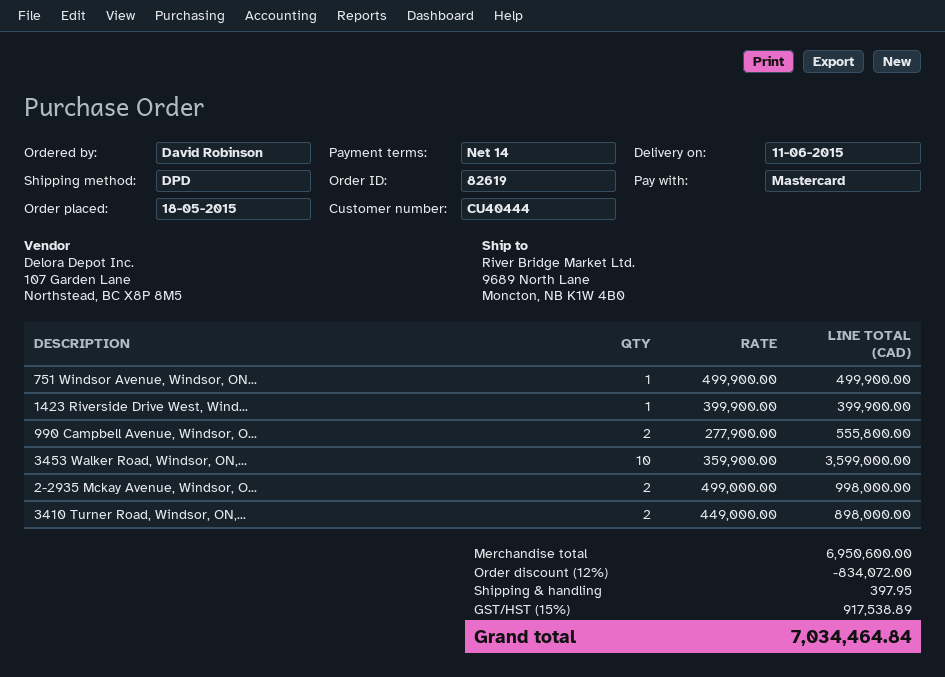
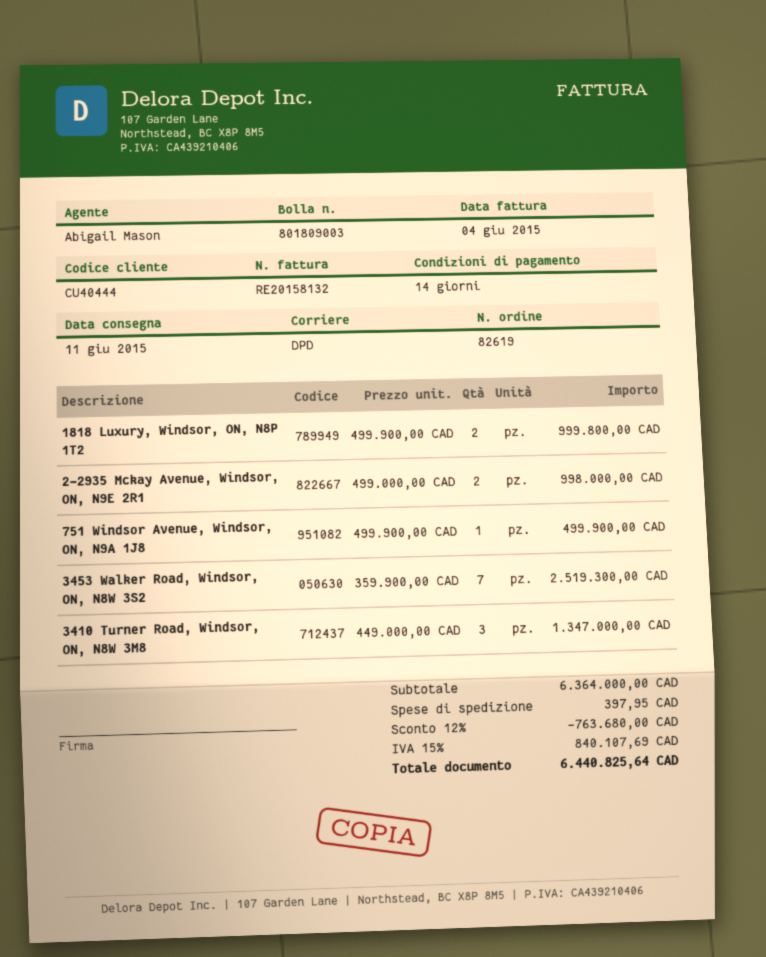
1423 Riverside Drive West, Wind...: 1 x 399900.00 = 399900.00 -> none
990 Campbell Avenue, Windsor, O...: 2 x 277900.00 = 555800.00 -> none
3453 Walker Road, Windsor, ON,...: 10 x 359900.00 = 3599000.00 -> 7 x 359900.00 = 2519300.00
3410 Turner Road, Windsor, ON,...: 2 x 449000.00 = 898000.00 -> 3 x 449000.00 = 1347000.00
1818 Luxury, Windsor, ON, N8P 1T2: none -> 2 x 499900.00 = 999800.00
subtotal: 6950600.00 -> 6364000.00
discount: 12% = 834072.00 -> 12% = 763680.00
tax: 15% = 917538.89 -> 15% = 840107.69
total: 7034464.84 -> 6440825.64

